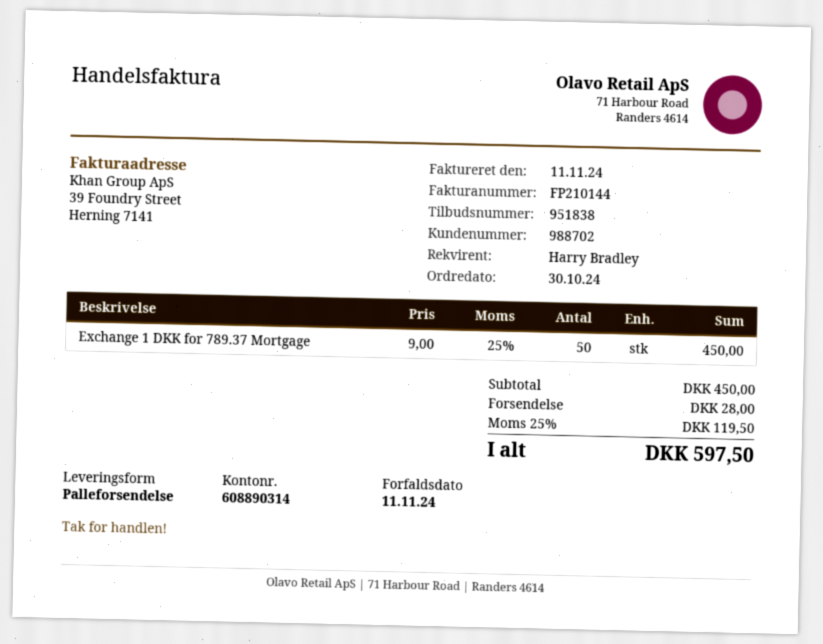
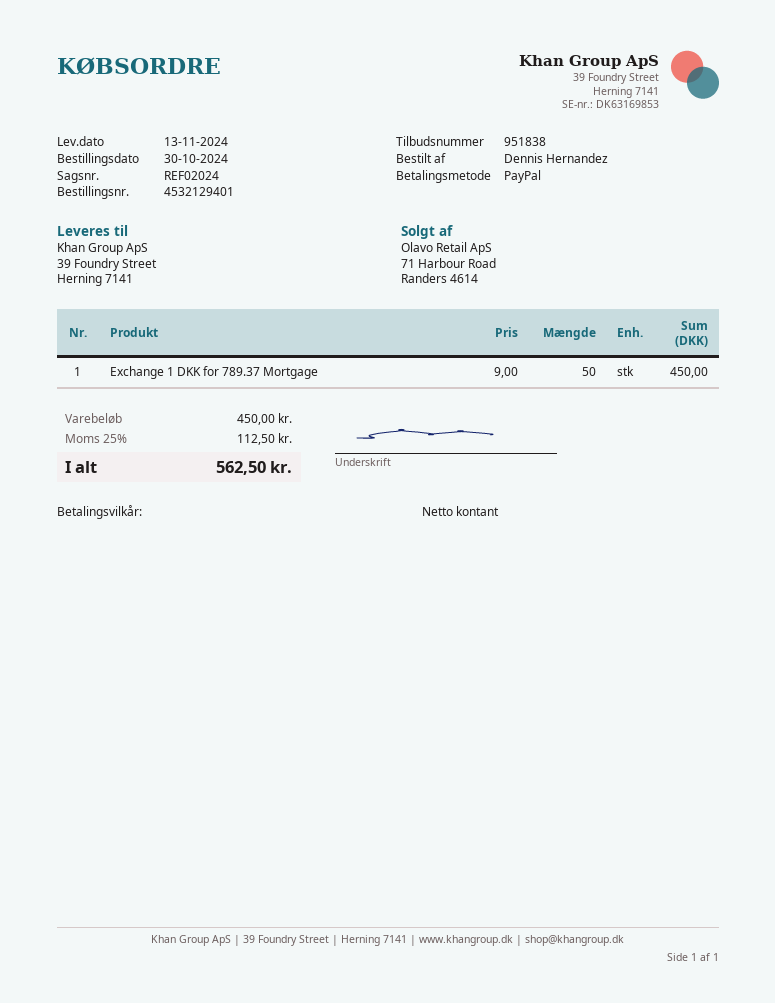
ordered by: Harry Bradley -> Dennis Hernandez
shipping: 28.00 -> none
tax: 25% = 119.50 -> 25% = 112.50
total: 597.50 -> 562.50

